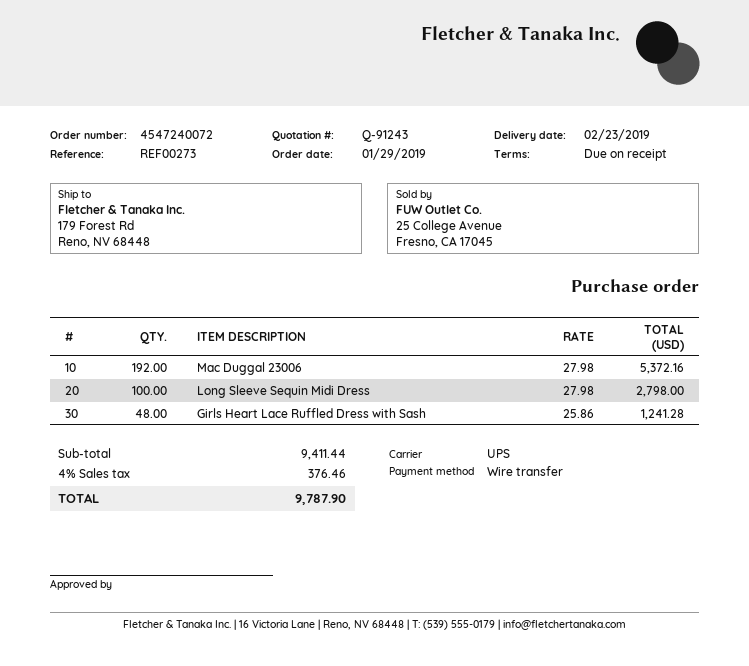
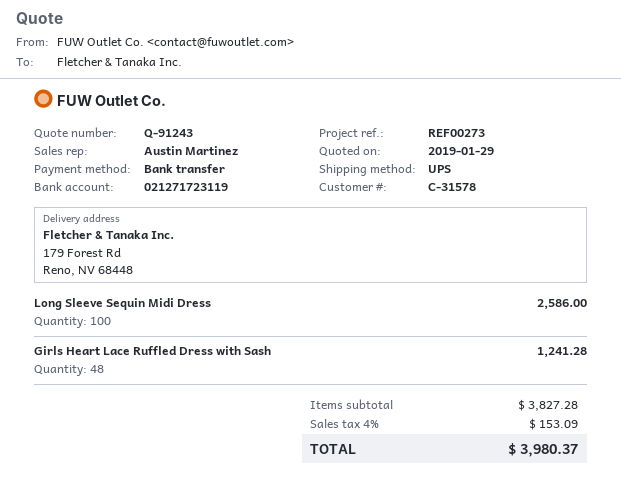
Mac Duggal 23006: 192 for 5372.16 -> none
Long Sleeve Sequin Midi Dress: 100 for 2798.00 -> 100 for 2586.00
subtotal: 9411.44 -> 3827.28
tax: 4% = 376.46 -> 4% = 153.09
total: 9787.90 -> 3980.37

